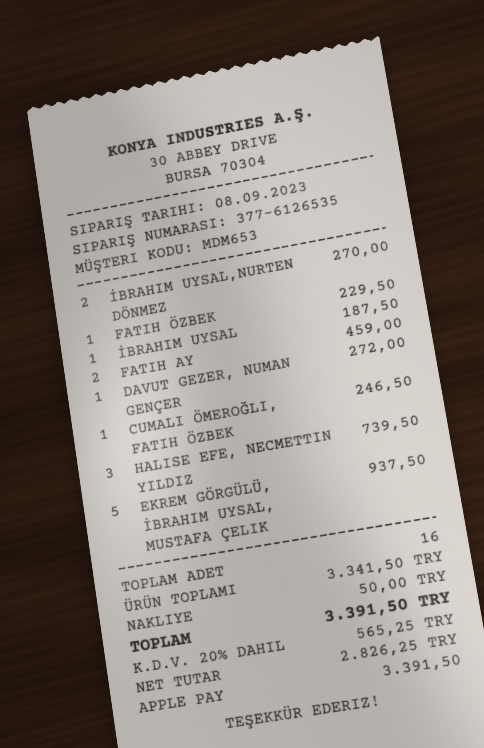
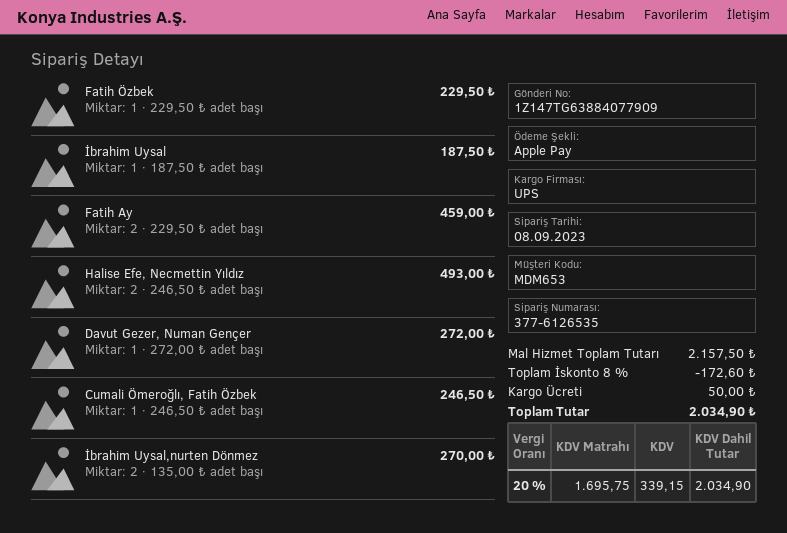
HALISE EFE, NECMETTIN YILDIZ: 3 for 739.50 -> 2 for 493.00
EKREM GÖRGÜLÜ, İBRAHIM UYSAL, MUSTAFA ÇELIK: 5 for 937.50 -> none
subtotal: 3341.50 -> 2157.50
discount: none -> 8% = 172.60
net: 2826.25 -> 1695.75
tax: 20% = 565.25 -> 20% = 339.15
total: 3391.50 -> 2034.90

